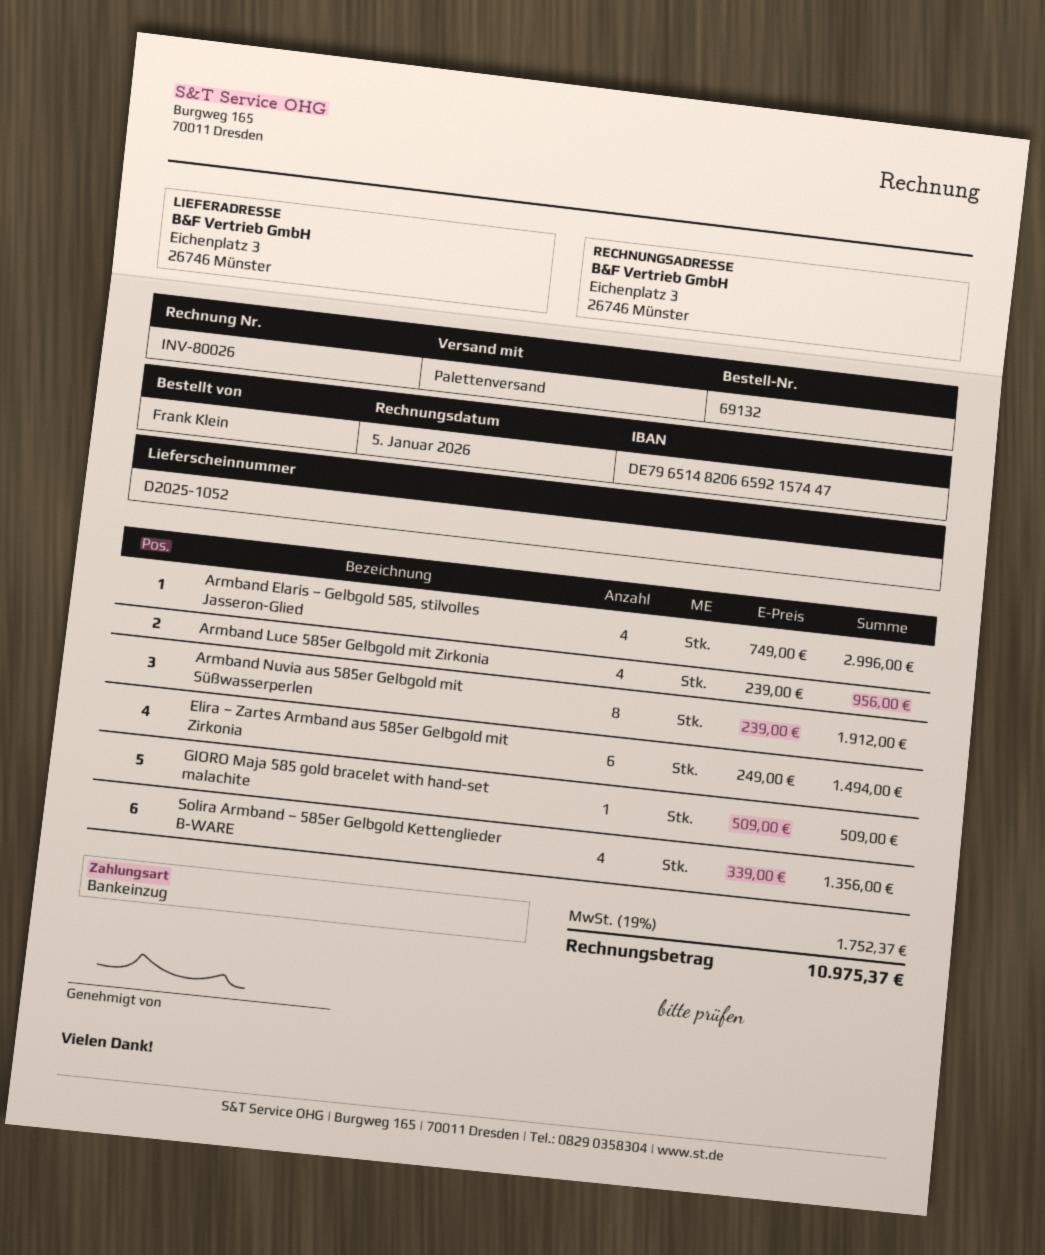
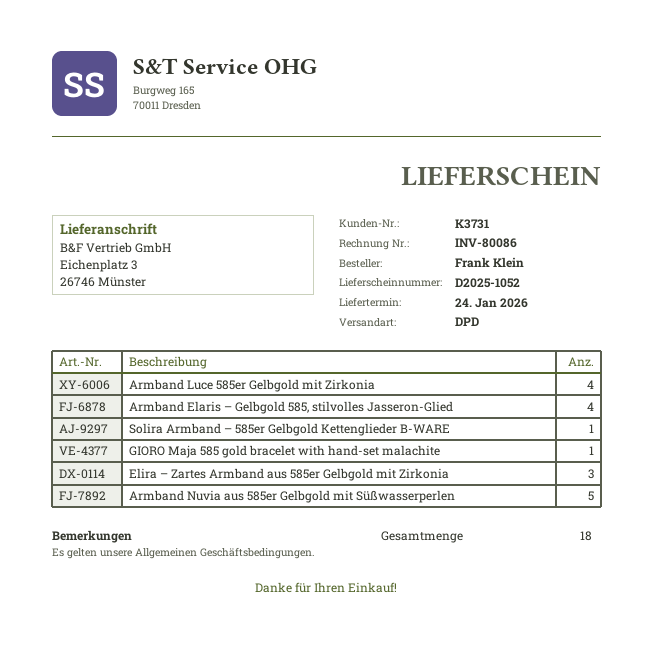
invoice number: INV-80026 -> INV-80086
shipping method: pallet freight -> DPD
Armband Nuvia aus 585er Gelbgold mit Süßwasserperlen: 8 -> 5
Elira – Zartes Armband aus 585er Gelbgold mit Zirkonia: 6 -> 3
Solira Armband – 585er Gelbgold Kettenglieder B-WARE: 4 -> 1

